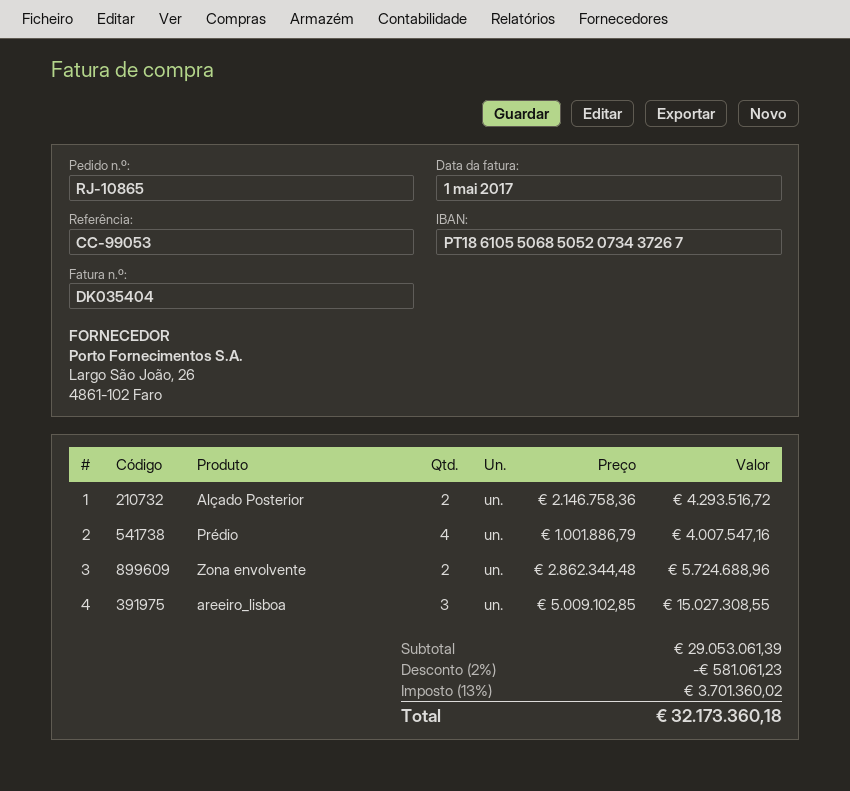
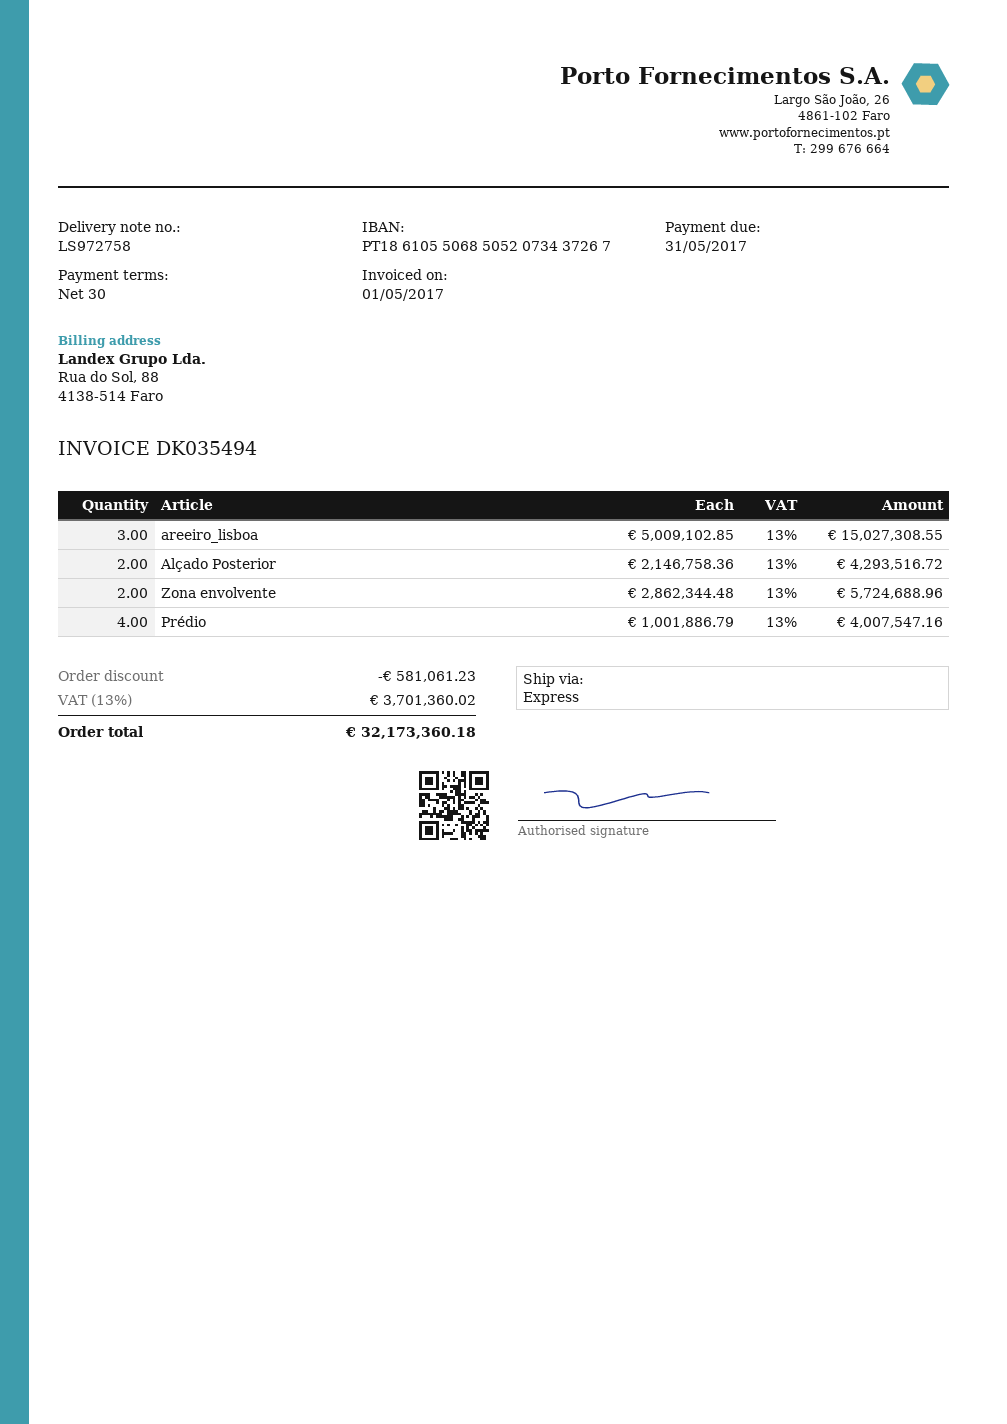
invoice number: DK035404 -> DK035494

